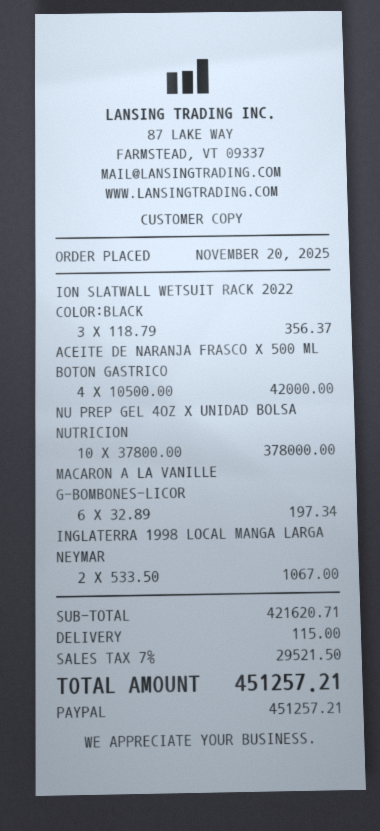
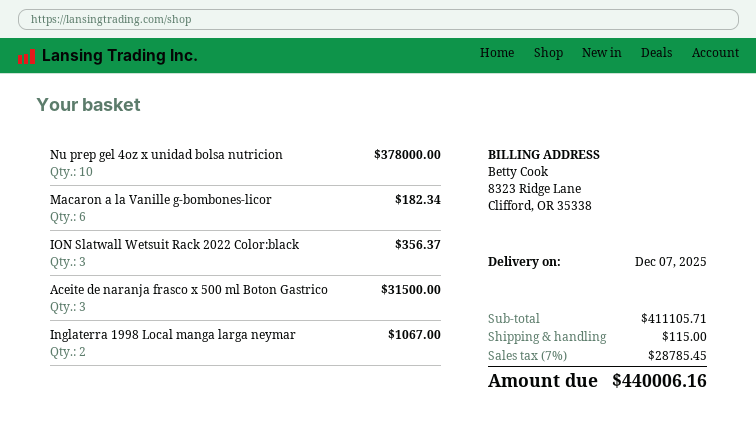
ACEITE DE NARANJA FRASCO X 500 ML BOTON GASTRICO: 4 for 42000.00 -> 3 for 31500.00
MACARON A LA VANILLE G-BOMBONES-LICOR: 6 for 197.34 -> 6 for 182.34
subtotal: 421620.71 -> 411105.71
tax: 7% = 29521.50 -> 7% = 28785.45
total: 451257.21 -> 440006.16

